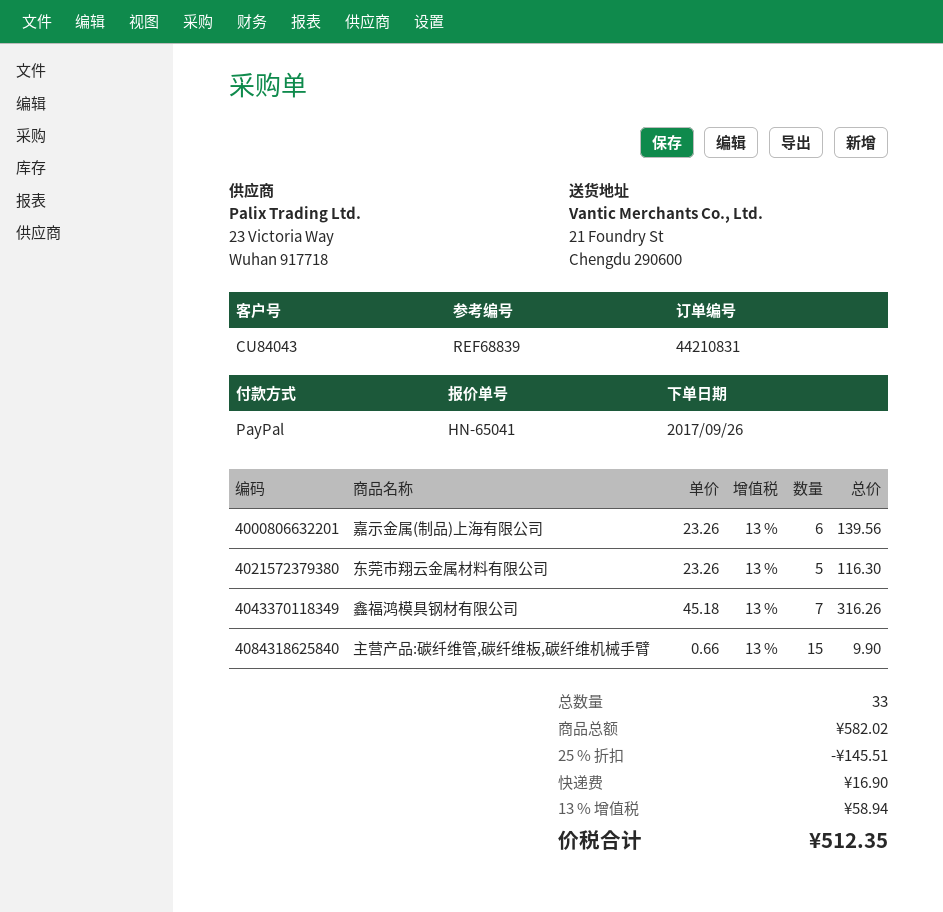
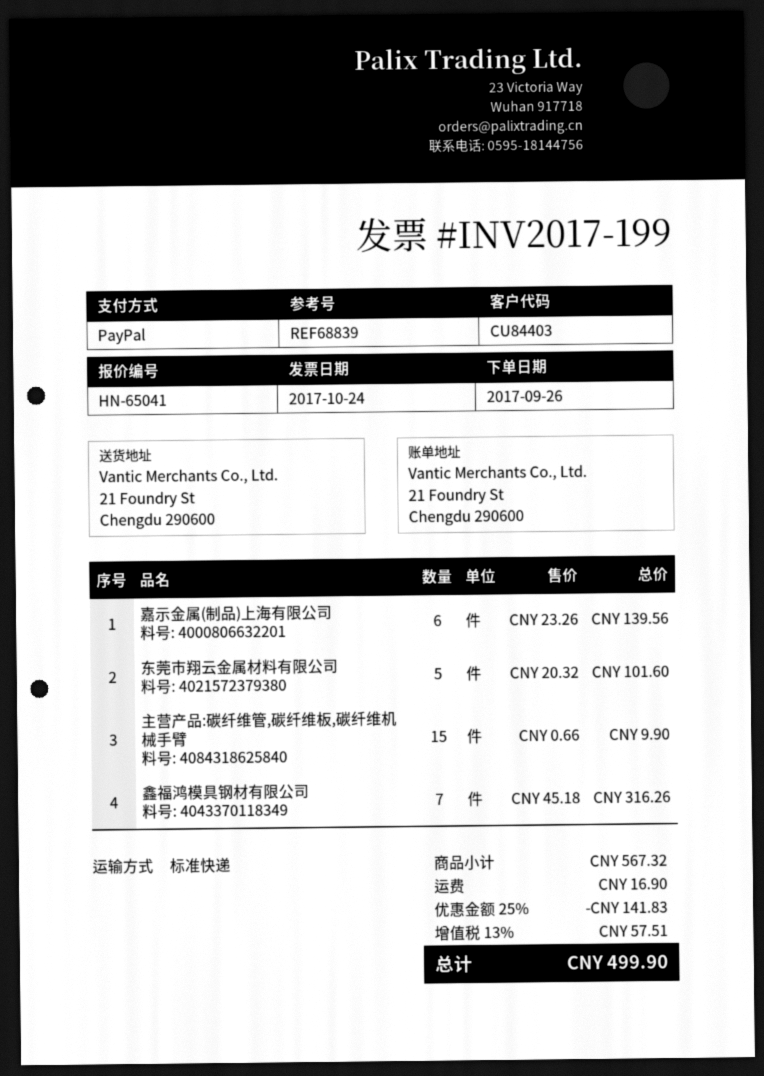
customer number: CU84043 -> CU84403
东莞市翔云金属材料有限公司: 5 x 23.26 = 116.30 -> 5 x 20.32 = 101.60
subtotal: 582.02 -> 567.32
discount: 25% = 145.51 -> 25% = 141.83
tax: 13% = 58.94 -> 13% = 57.51
total: 512.35 -> 499.90

